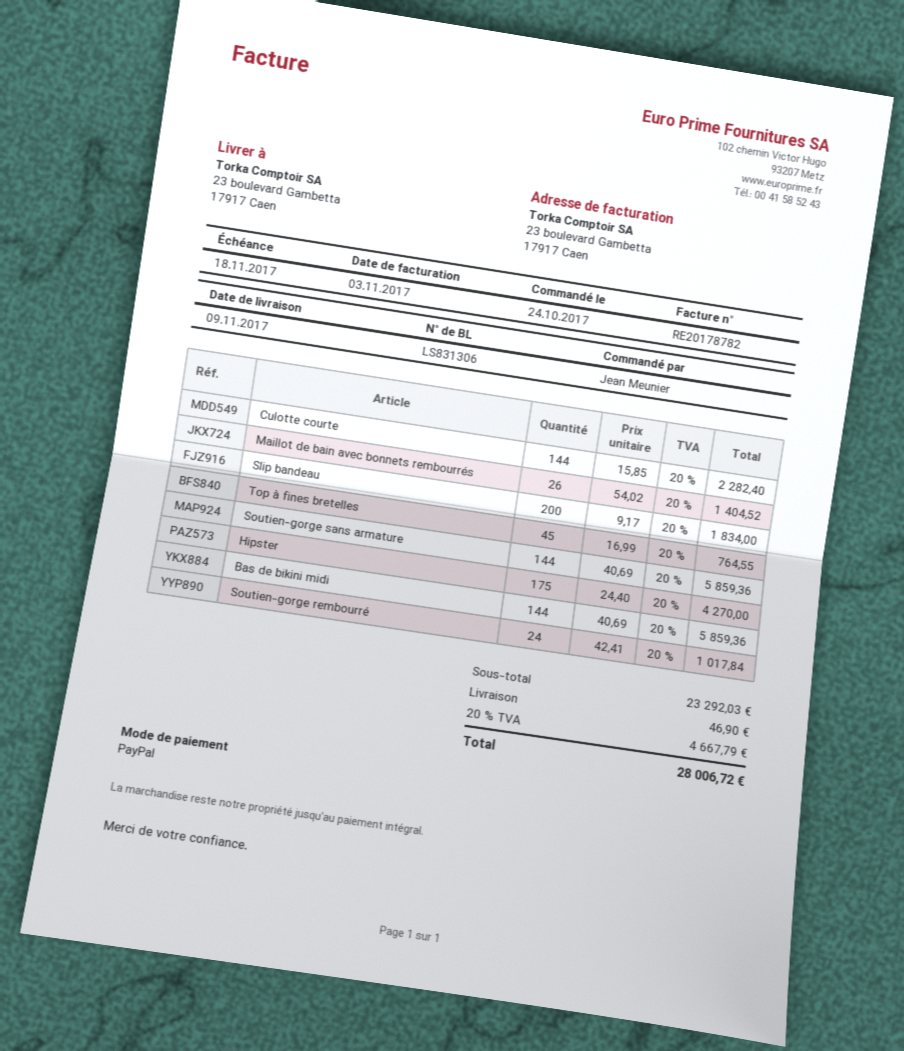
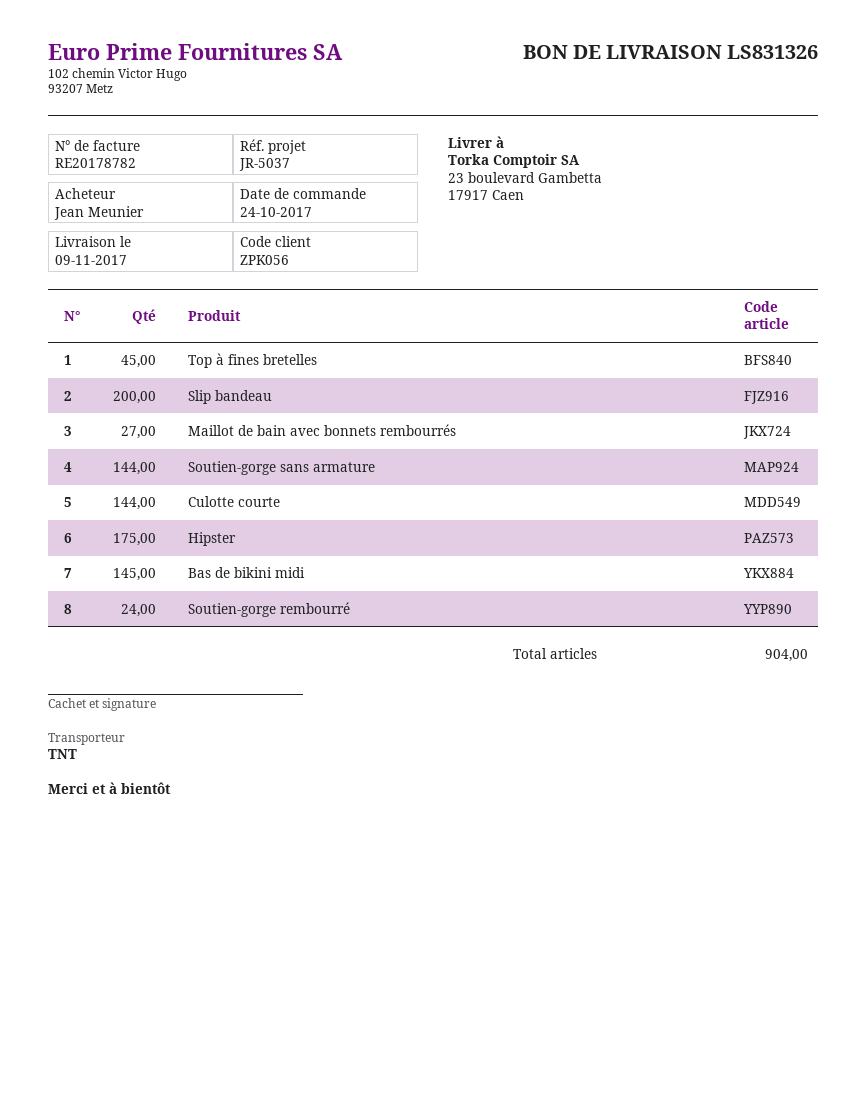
delivery note number: LS831306 -> LS831326
Maillot de bain avec bonnets rembourrés: 26 -> 27
Bas de bikini midi: 144 -> 145

